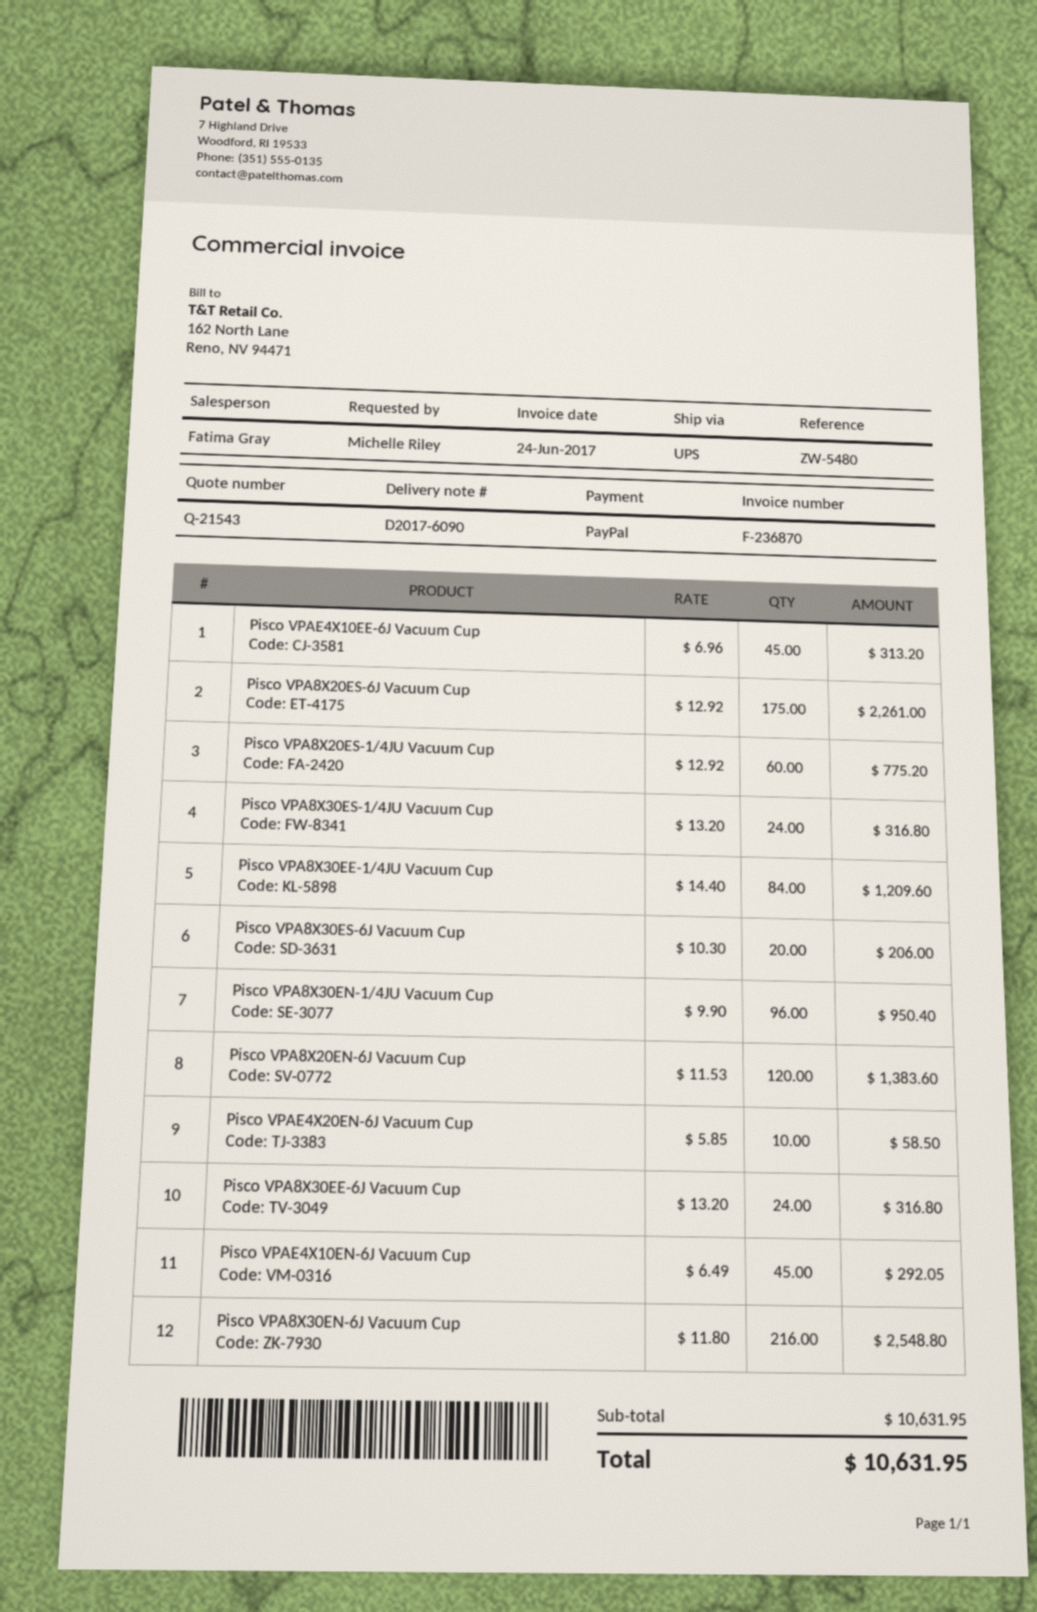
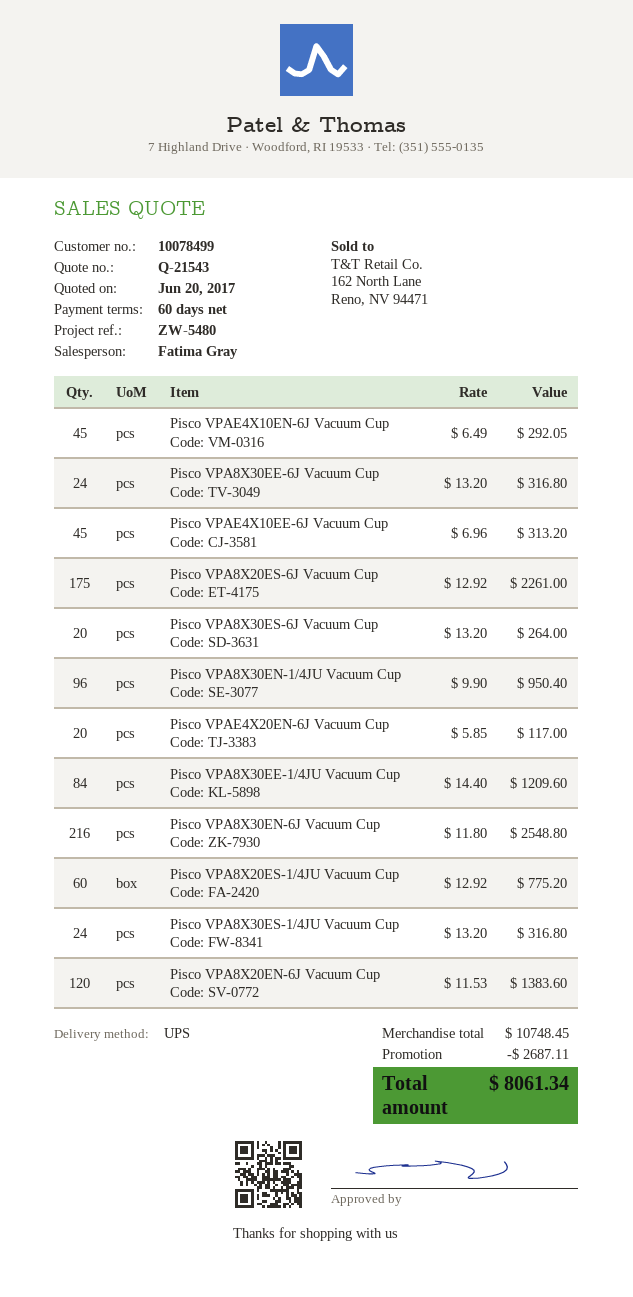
Pisco VPA8X30ES-6J Vacuum Cup: 20 x 10.30 = 206.00 -> 20 x 13.20 = 264.00
Pisco VPAE4X20EN-6J Vacuum Cup: 10 x 5.85 = 58.50 -> 20 x 5.85 = 117.00
subtotal: 10631.95 -> 10748.45
discount: none -> 2687.11
total: 10631.95 -> 8061.34

